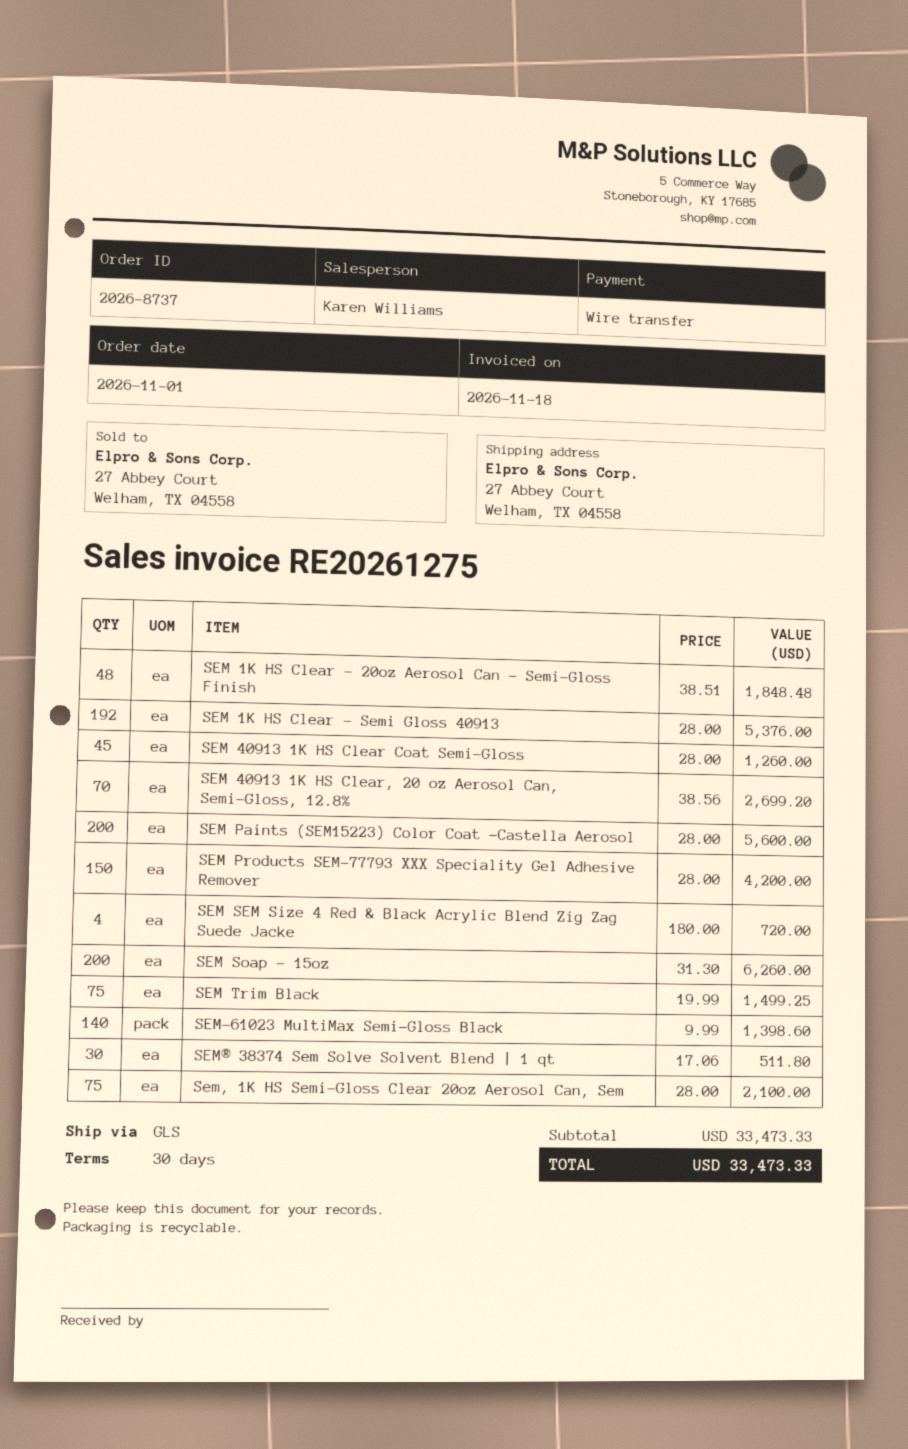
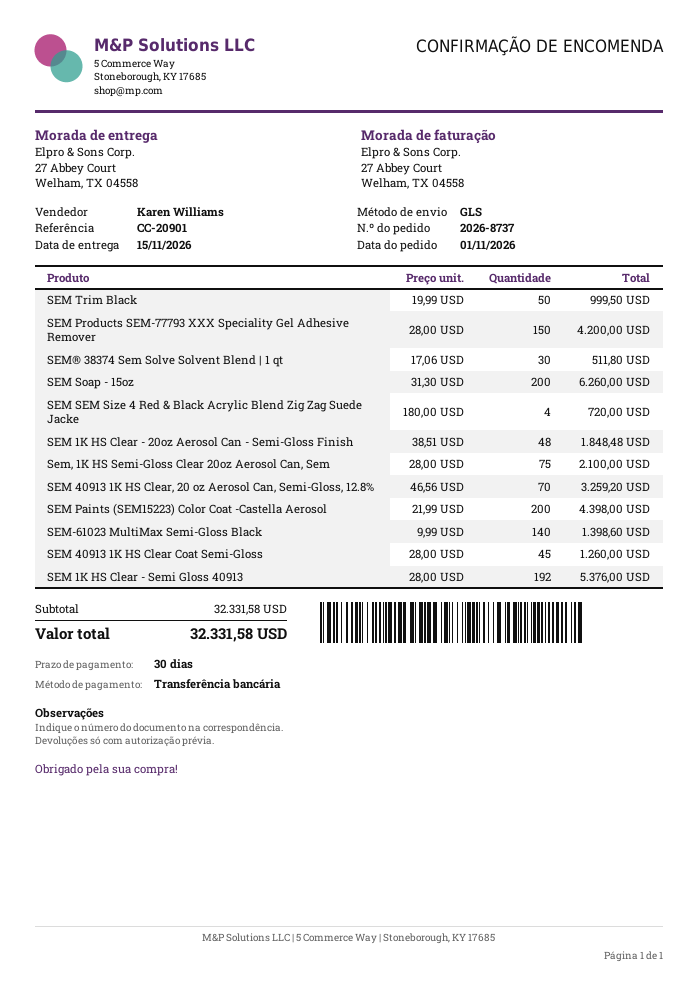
SEM 40913 1K HS Clear, 20 oz Aerosol Can, Semi-Gloss, 12.8%: 70 x 38.56 = 2699.20 -> 70 x 46.56 = 3259.20
SEM Paints (SEM15223) Color Coat -Castella Aerosol: 200 x 28.00 = 5600.00 -> 200 x 21.99 = 4398.00
SEM Trim Black: 75 x 19.99 = 1499.25 -> 50 x 19.99 = 999.50
subtotal: 33473.33 -> 32331.58
total: 33473.33 -> 32331.58

